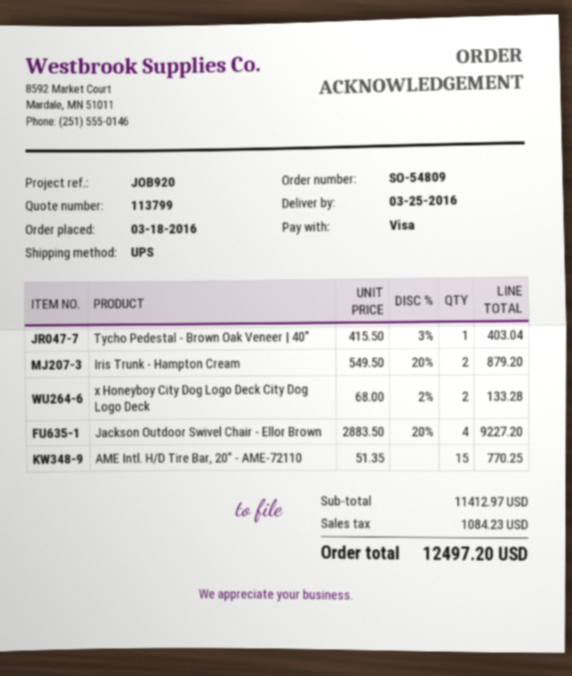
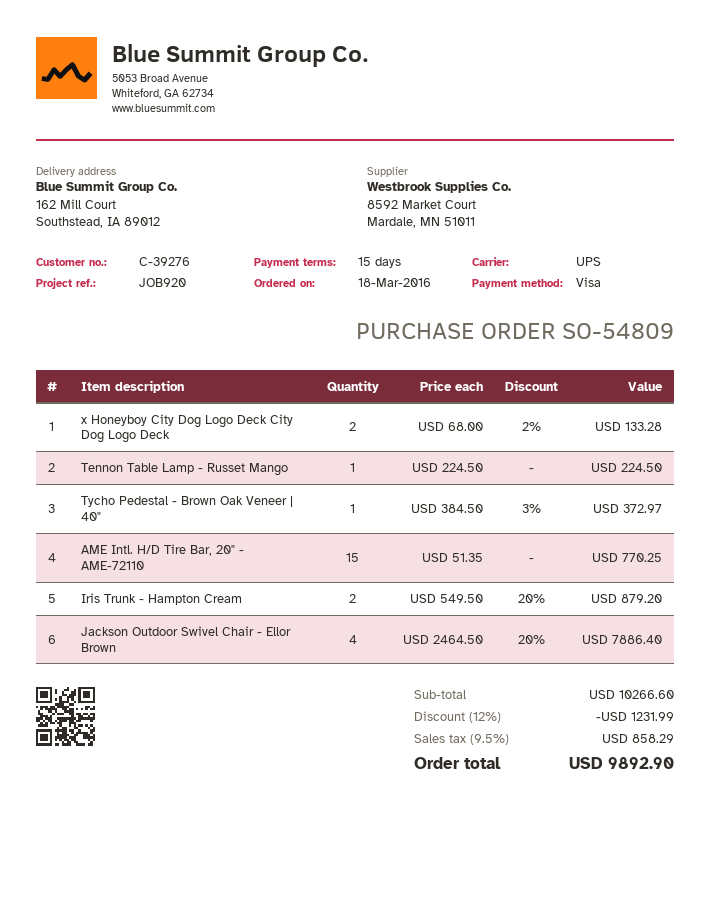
Tycho Pedestal - Brown Oak Veneer | 40": 1 x 415.50 - 3% = 403.04 -> 1 x 384.50 - 3% = 372.97
Jackson Outdoor Swivel Chair - Ellor Brown: 4 x 2883.50 - 20% = 9227.20 -> 4 x 2464.50 - 20% = 7886.40
Tennon Table Lamp - Russet Mango: none -> 1 x 224.50 = 224.50
subtotal: 11412.97 -> 10266.60
discount: none -> 12% = 1231.99
tax: 1084.23 -> 858.29
total: 12497.20 -> 9892.90

